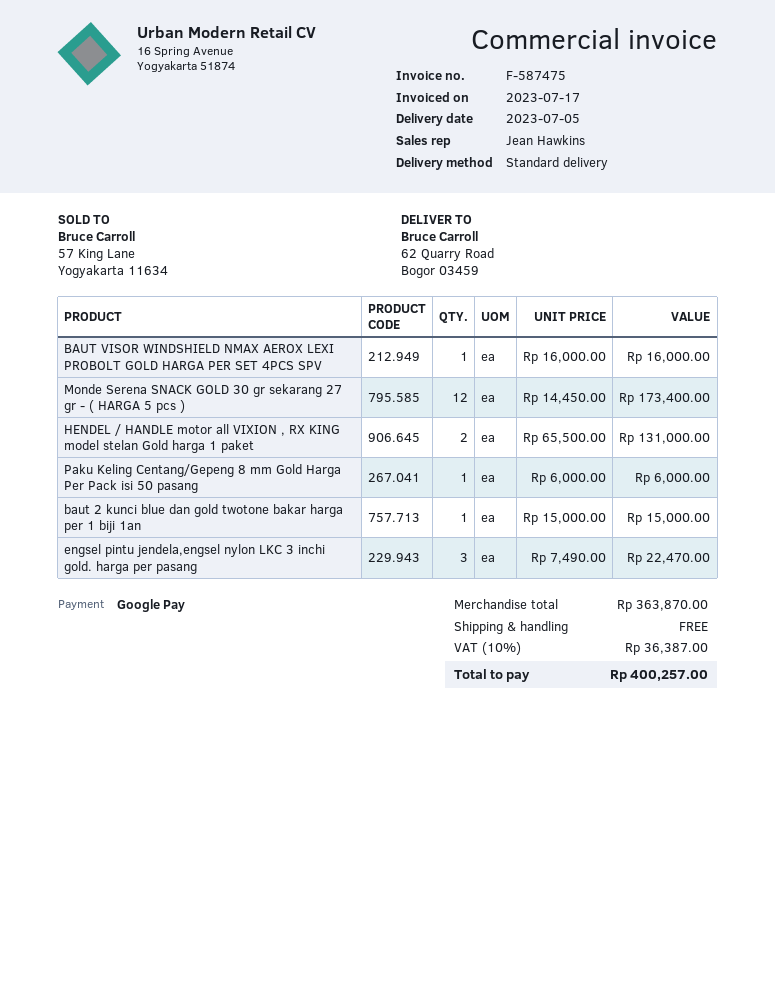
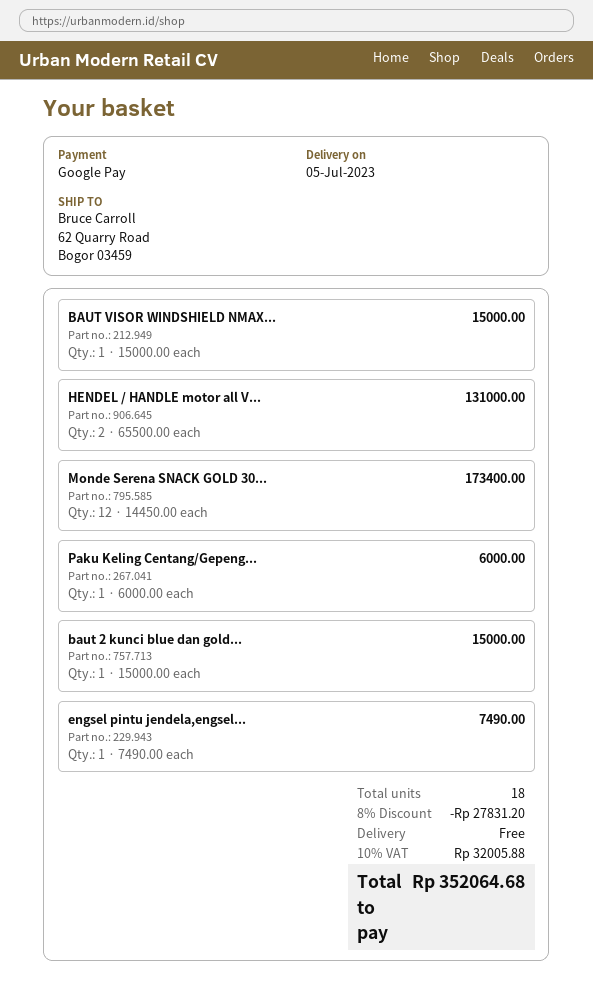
BAUT VISOR WINDSHIELD NMAX AEROX LEXI PROBOLT GOLD HARGA PER SET 4PCS SPV: 1 x 16000.00 = 16000.00 -> 1 x 15000.00 = 15000.00
engsel pintu jendela,engsel nylon LKC 3 inchi gold. harga per pasang: 3 x 7490.00 = 22470.00 -> 1 x 7490.00 = 7490.00
discount: none -> 8% = 27831.20
tax: 10% = 36387.00 -> 10% = 32005.88
total: 400257.00 -> 352064.68

